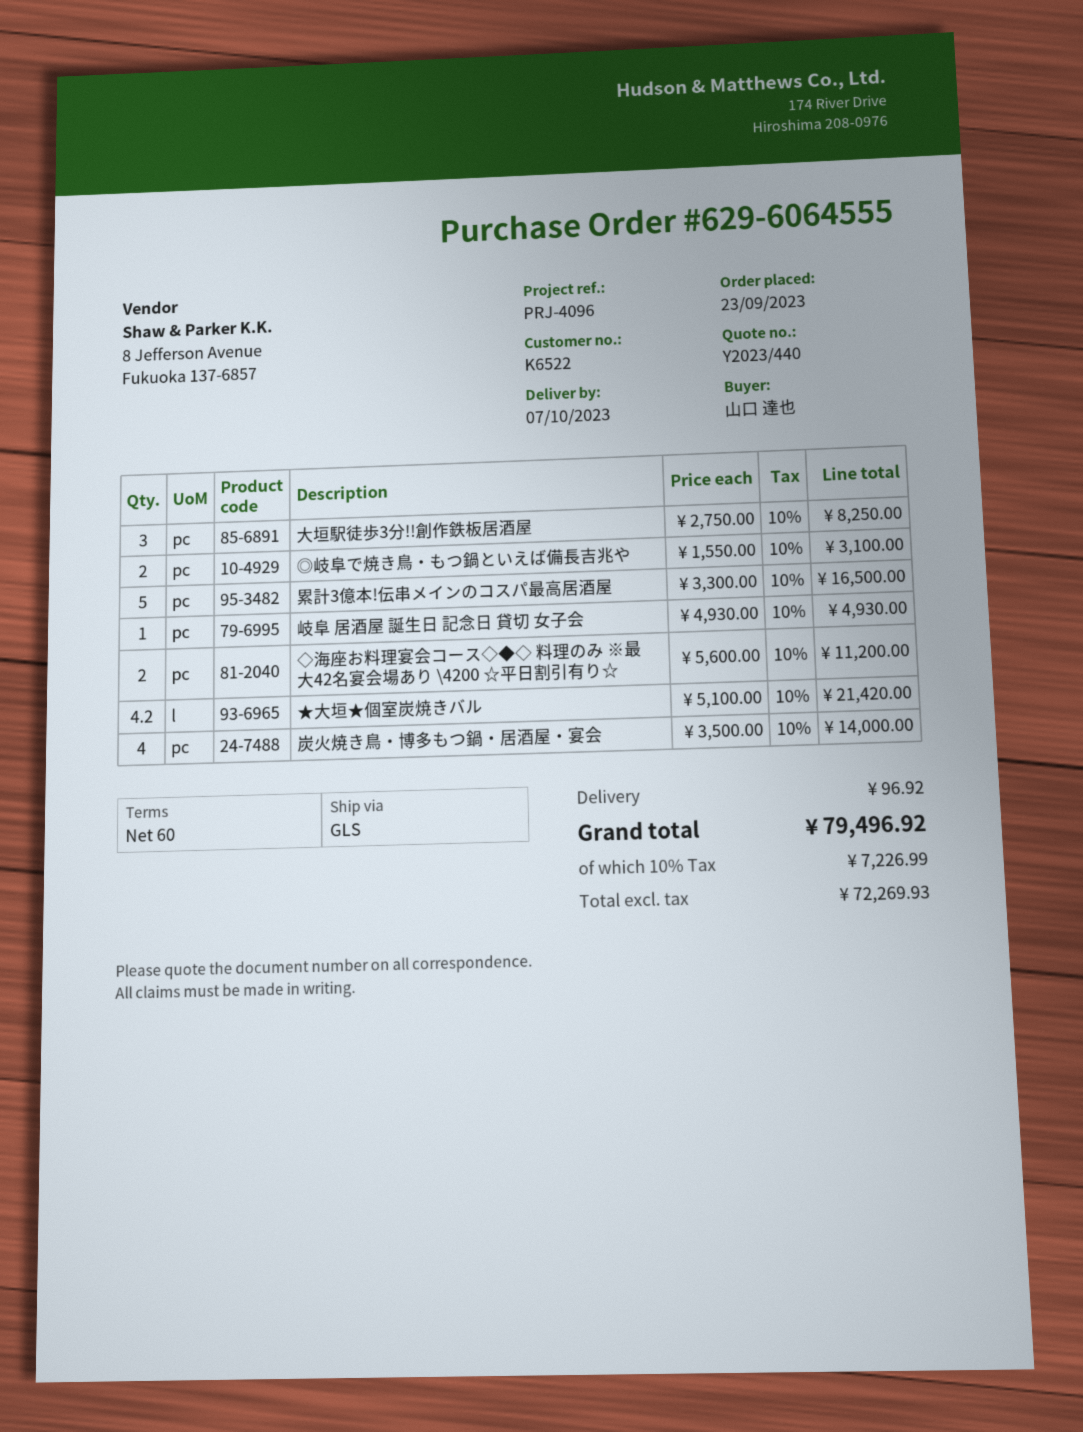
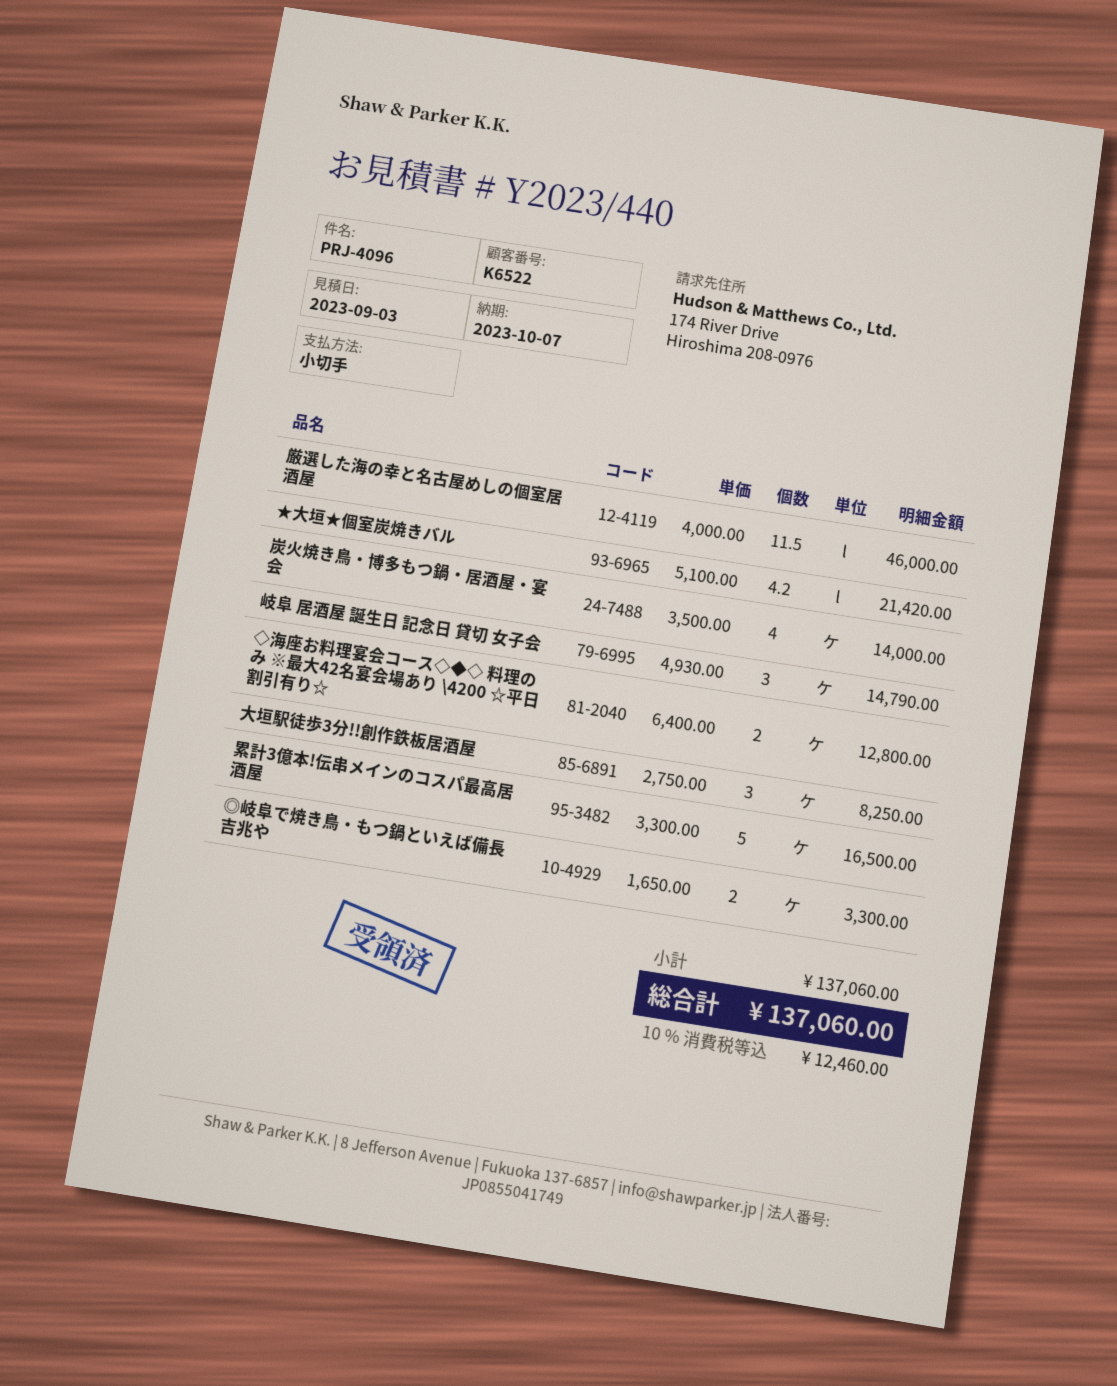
◎岐阜で焼き鳥・もつ鍋といえば備長吉兆や: 2 x 1550.00 = 3100.00 -> 2 x 1650.00 = 3300.00
岐阜 居酒屋 誕生日 記念日 貸切 女子会: 1 x 4930.00 = 4930.00 -> 3 x 4930.00 = 14790.00
◇海座お料理宴会コース◇◆◇ 料理のみ ※最大42名宴会場あり \4200 ☆平日割引有り☆: 2 x 5600.00 = 11200.00 -> 2 x 6400.00 = 12800.00
厳選した海の幸と名古屋めしの個室居酒屋: none -> 11.5 x 4000.00 = 46000.00
shipping: 96.92 -> none
tax: 10% = 7226.99 -> 10% = 12460.00
total: 79496.92 -> 137060.00

